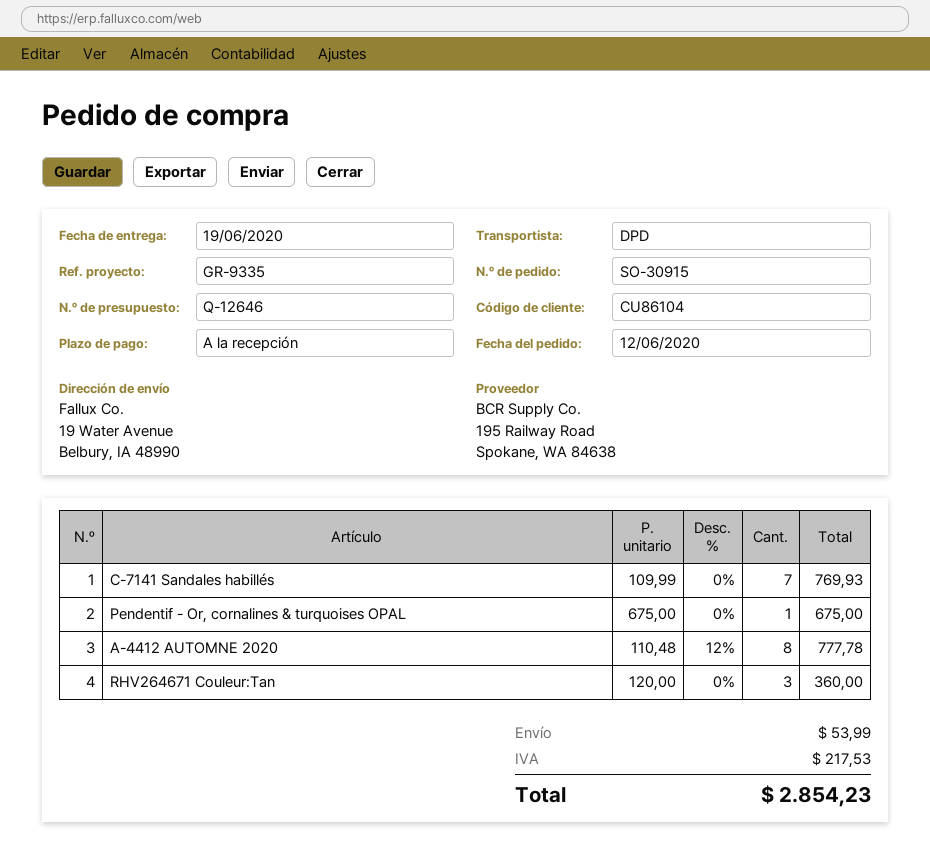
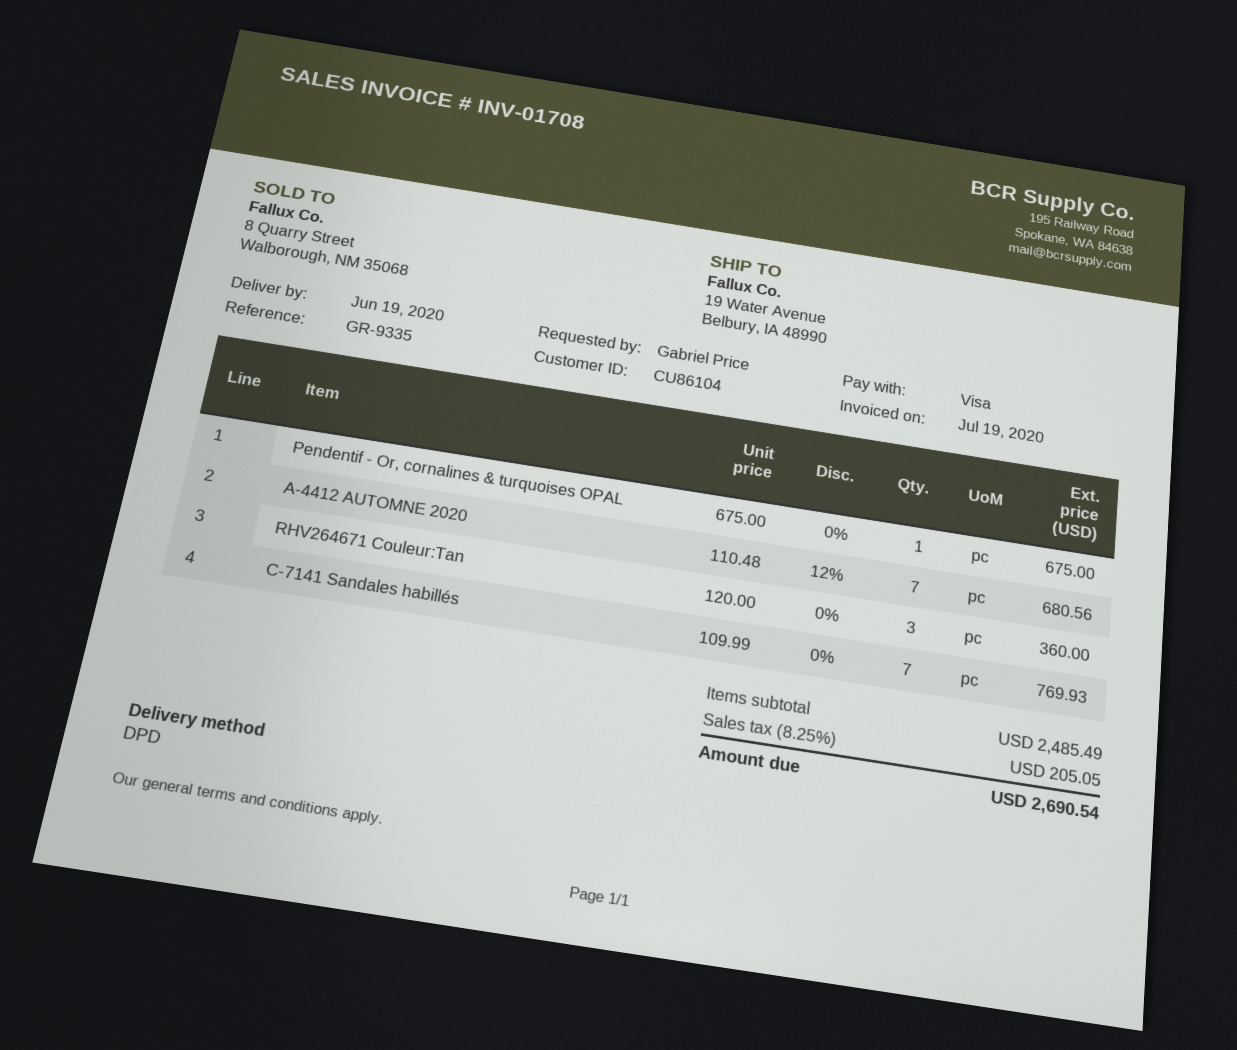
A-4412 AUTOMNE 2020: 8 x 110.48 - 12% = 777.78 -> 7 x 110.48 - 12% = 680.56
shipping: 53.99 -> none
tax: 217.53 -> 205.05
total: 2854.23 -> 2690.54

